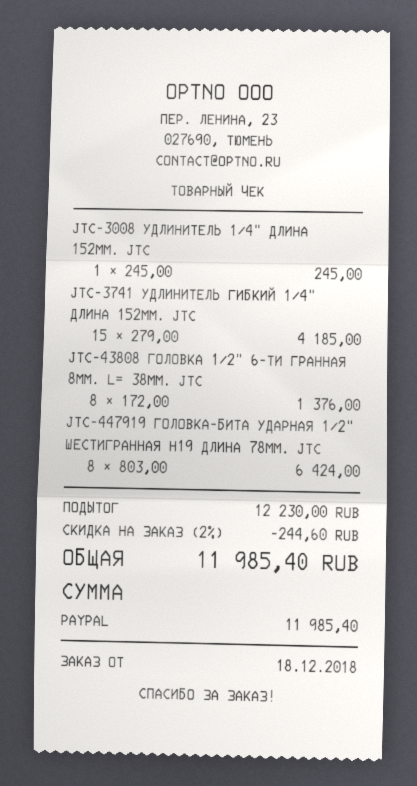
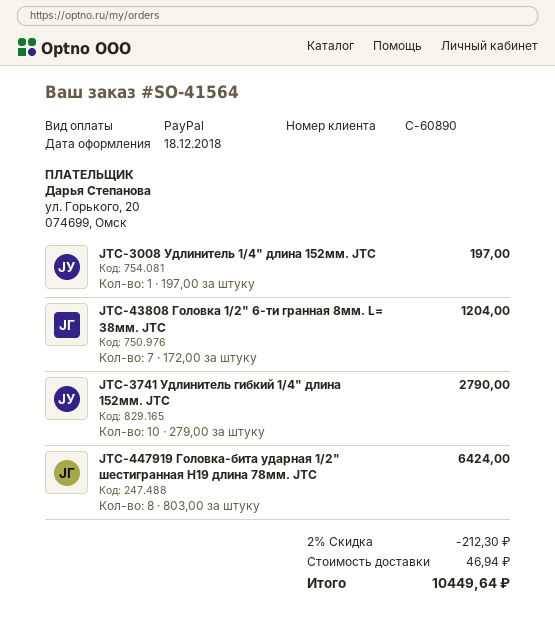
JTC-3008 УДЛИНИТЕЛЬ 1/4" ДЛИНА 152ММ. JTC: 1 x 245.00 = 245.00 -> 1 x 197.00 = 197.00
JTC-3741 УДЛИНИТЕЛЬ ГИБКИЙ 1/4" ДЛИНА 152ММ. JTC: 15 x 279.00 = 4185.00 -> 10 x 279.00 = 2790.00
JTC-43808 ГОЛОВКА 1/2" 6-ТИ ГРАННАЯ 8ММ. L= 38ММ. JTC: 8 x 172.00 = 1376.00 -> 7 x 172.00 = 1204.00
discount: 2% = 244.60 -> 2% = 212.30
shipping: none -> 46.94
total: 11985.40 -> 10449.64

